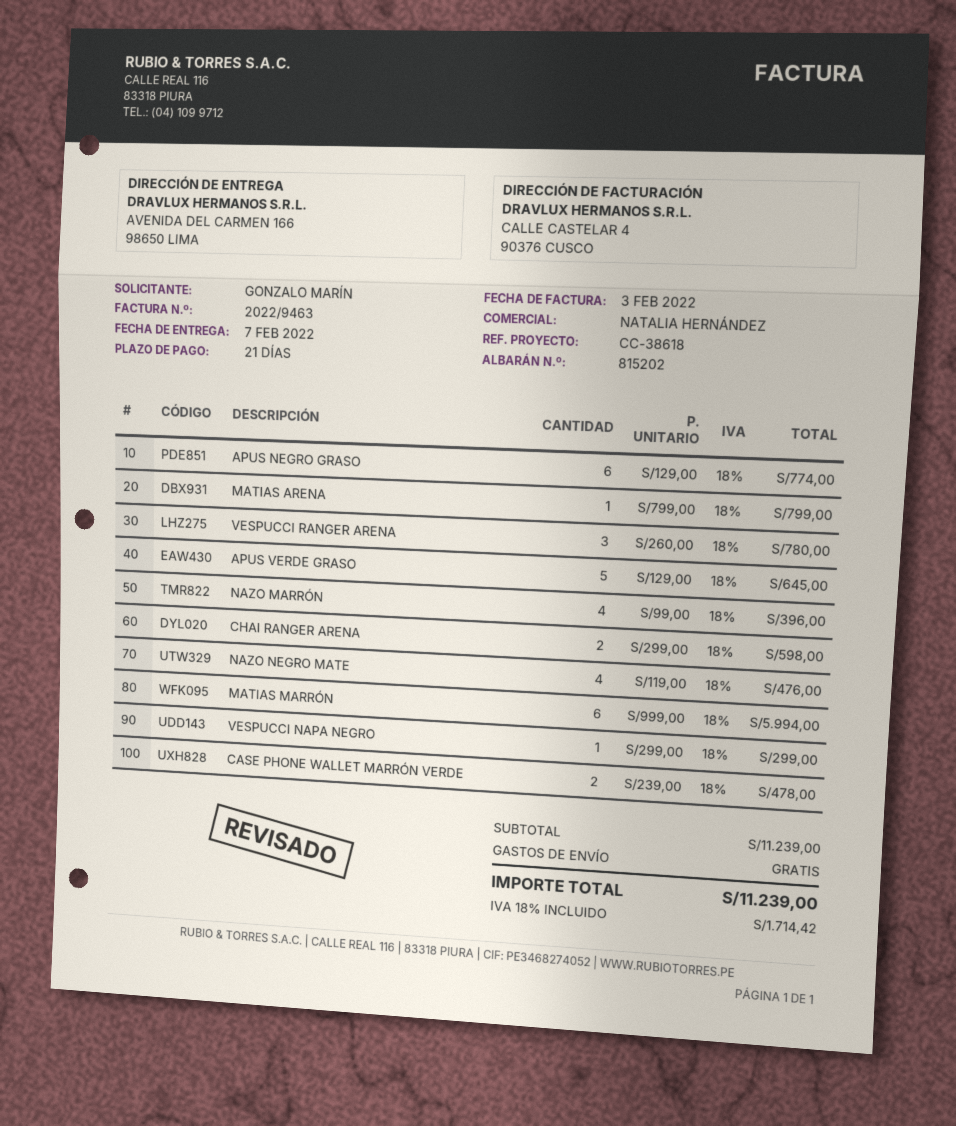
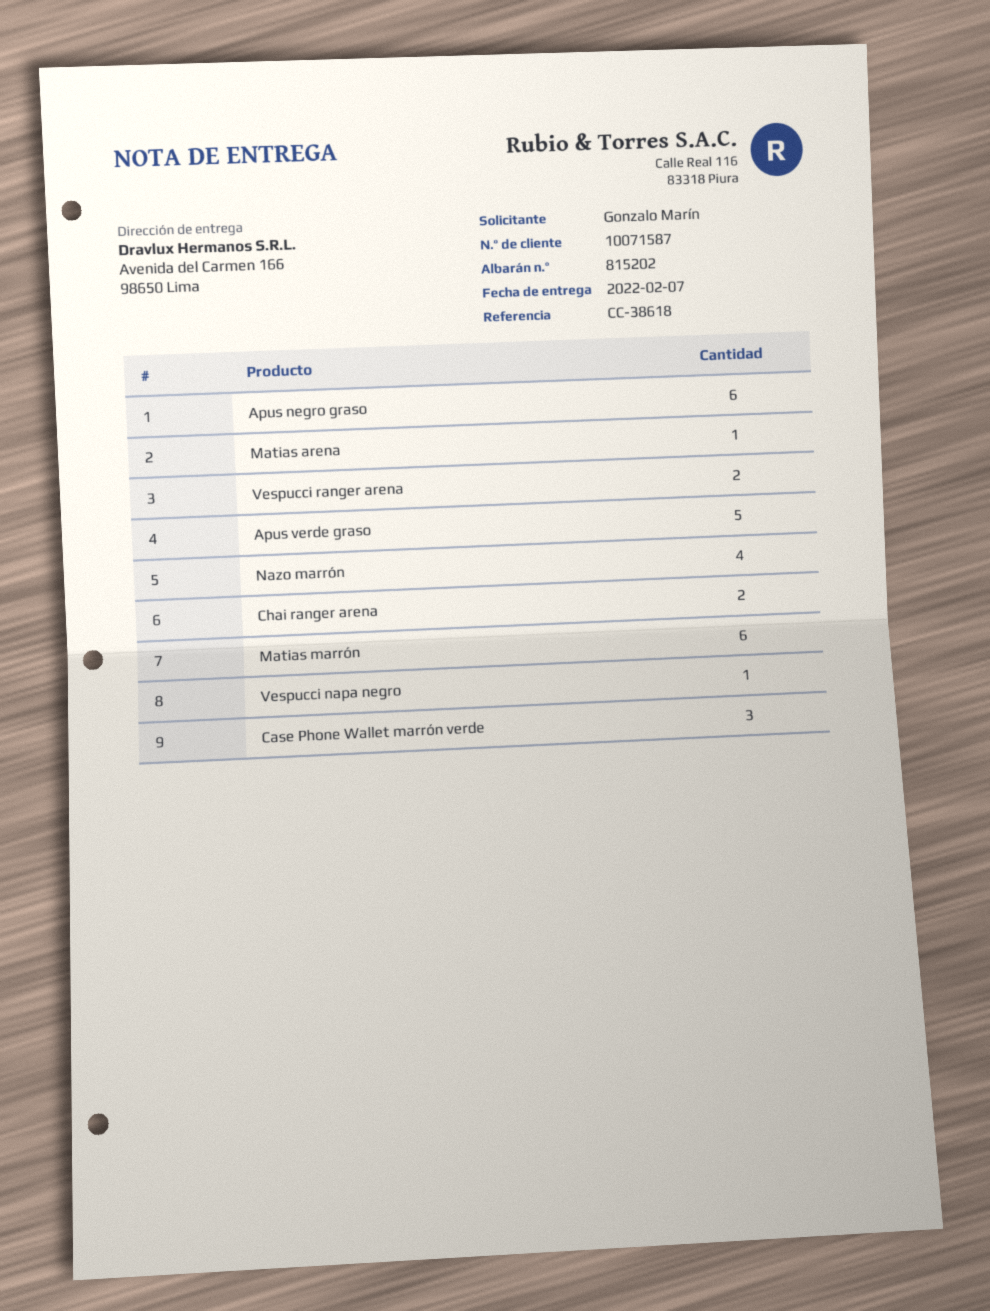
VESPUCCI RANGER ARENA: 3 -> 2
NAZO NEGRO MATE: 4 -> none
CASE PHONE WALLET MARRÓN VERDE: 2 -> 3

